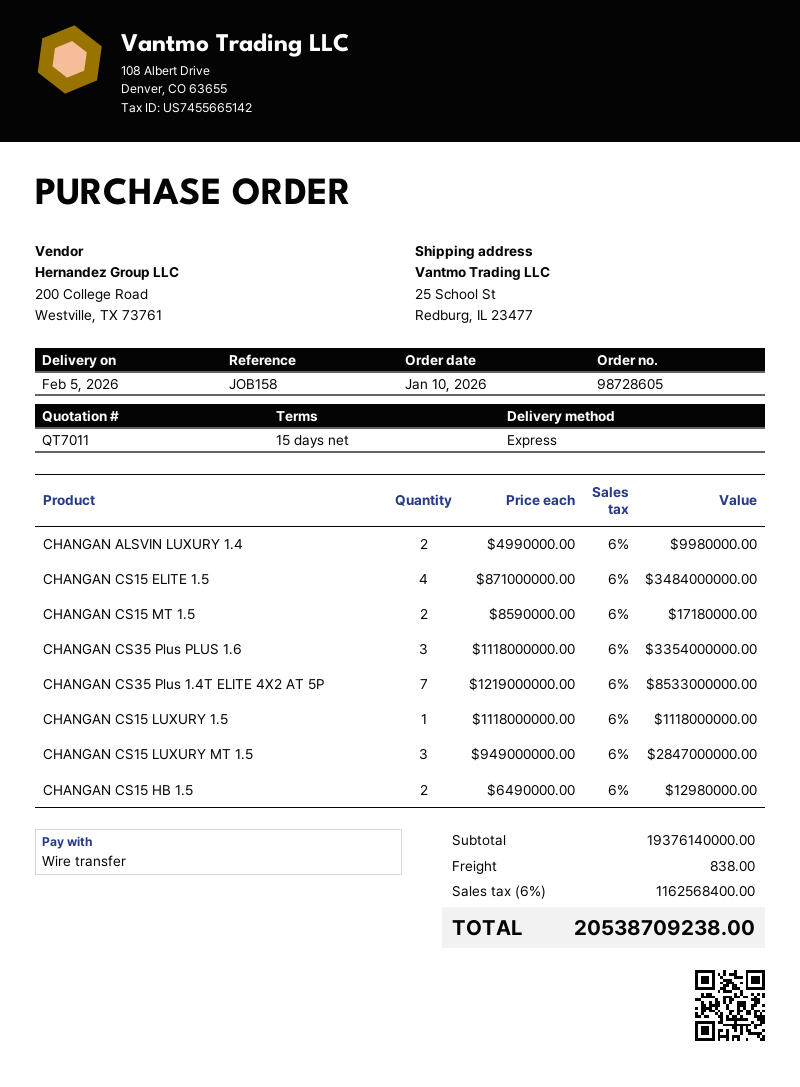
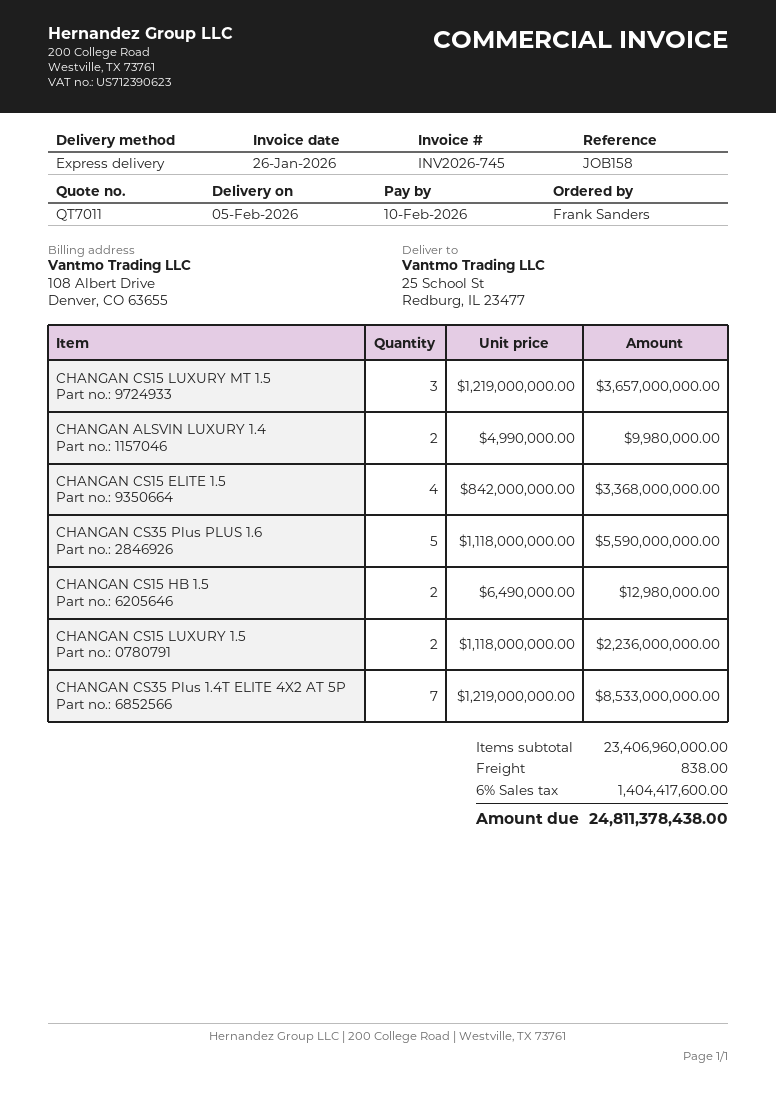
CHANGAN CS15 ELITE 1.5: 4 x 871000000.00 = 3484000000.00 -> 4 x 842000000.00 = 3368000000.00
CHANGAN CS15 MT 1.5: 2 x 8590000.00 = 17180000.00 -> none
CHANGAN CS35 Plus PLUS 1.6: 3 x 1118000000.00 = 3354000000.00 -> 5 x 1118000000.00 = 5590000000.00
CHANGAN CS15 LUXURY 1.5: 1 x 1118000000.00 = 1118000000.00 -> 2 x 1118000000.00 = 2236000000.00
CHANGAN CS15 LUXURY MT 1.5: 3 x 949000000.00 = 2847000000.00 -> 3 x 1219000000.00 = 3657000000.00
subtotal: 19376140000.00 -> 23406960000.00
tax: 6% = 1162568400.00 -> 6% = 1404417600.00
total: 20538709238.00 -> 24811378438.00

